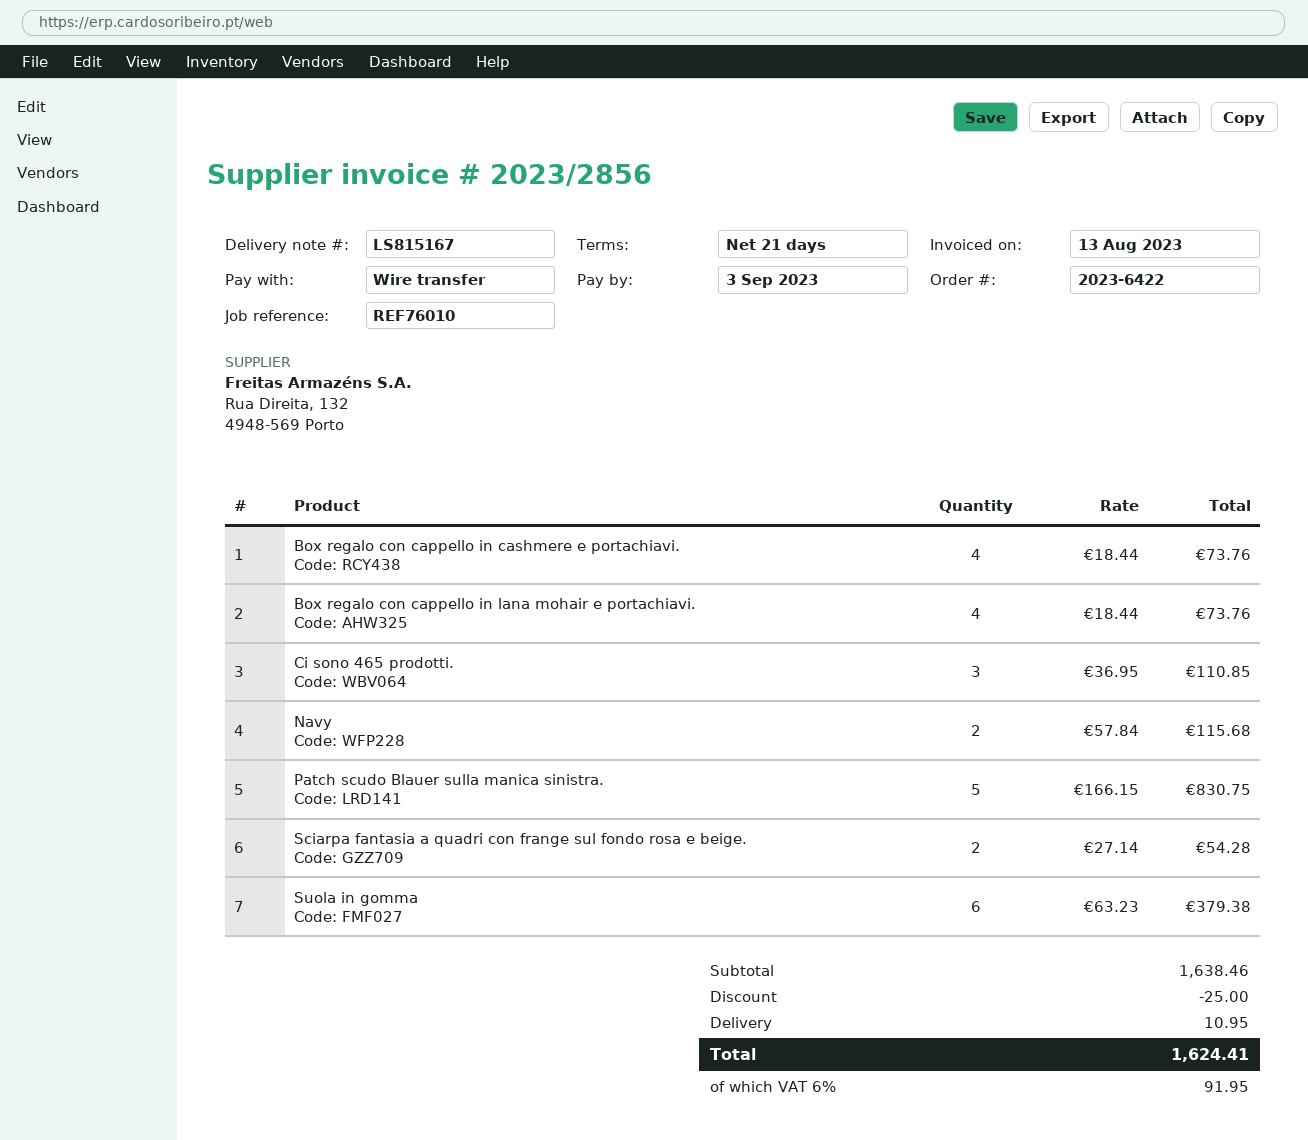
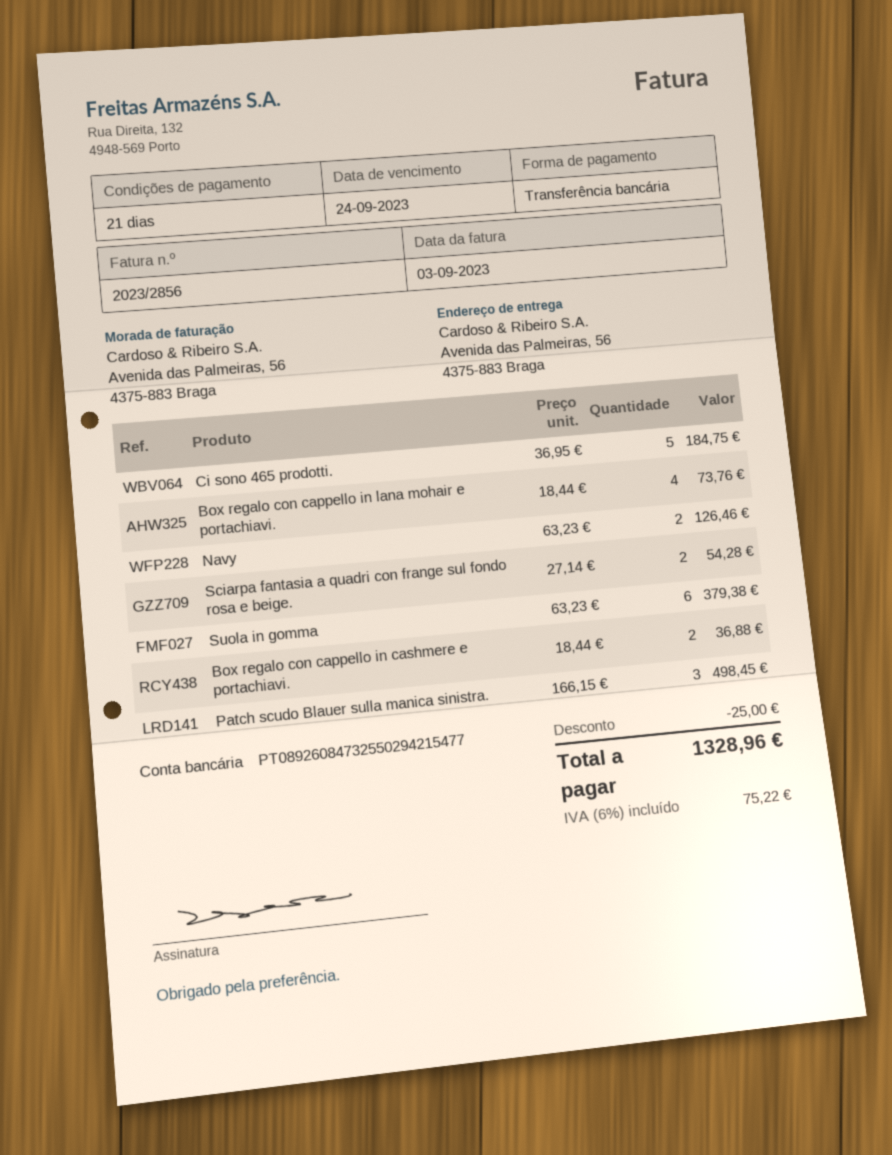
invoice date: 2023-08-13 -> 2023-09-03
due date: 2023-09-03 -> 2023-09-24
Box regalo con cappello in cashmere e portachiavi.: 4 x 18.44 = 73.76 -> 2 x 18.44 = 36.88
Ci sono 465 prodotti.: 3 x 36.95 = 110.85 -> 5 x 36.95 = 184.75
Navy: 2 x 57.84 = 115.68 -> 2 x 63.23 = 126.46
Patch scudo Blauer sulla manica sinistra.: 5 x 166.15 = 830.75 -> 3 x 166.15 = 498.45
shipping: 10.95 -> none
tax: 6% = 91.95 -> 6% = 75.22
total: 1624.41 -> 1328.96

